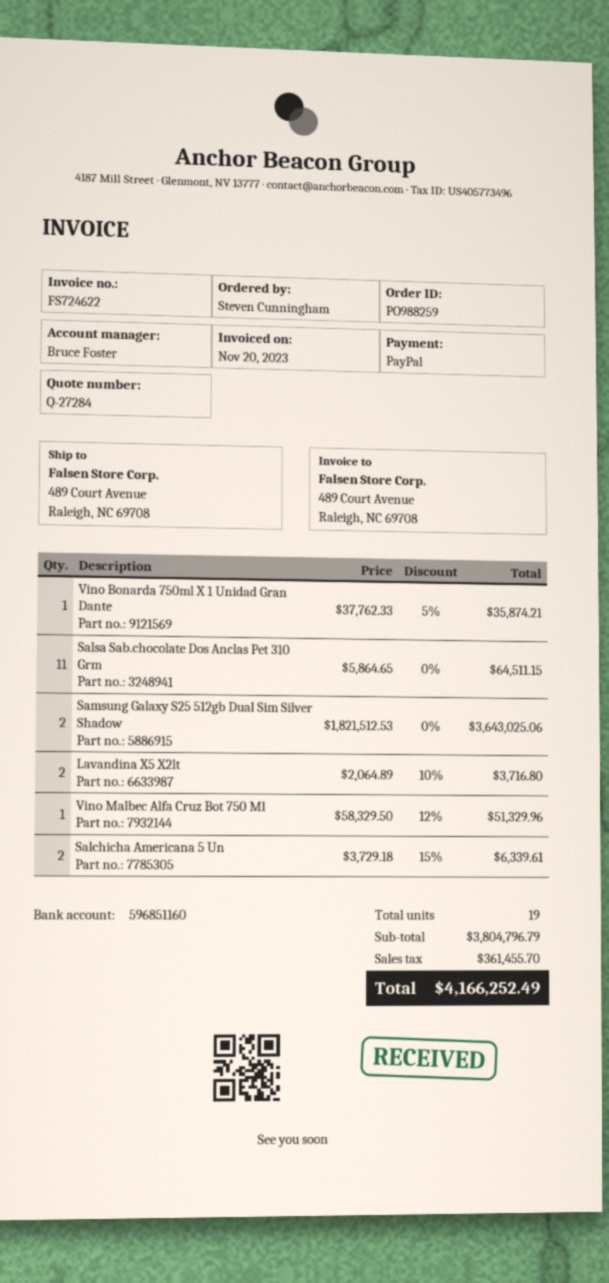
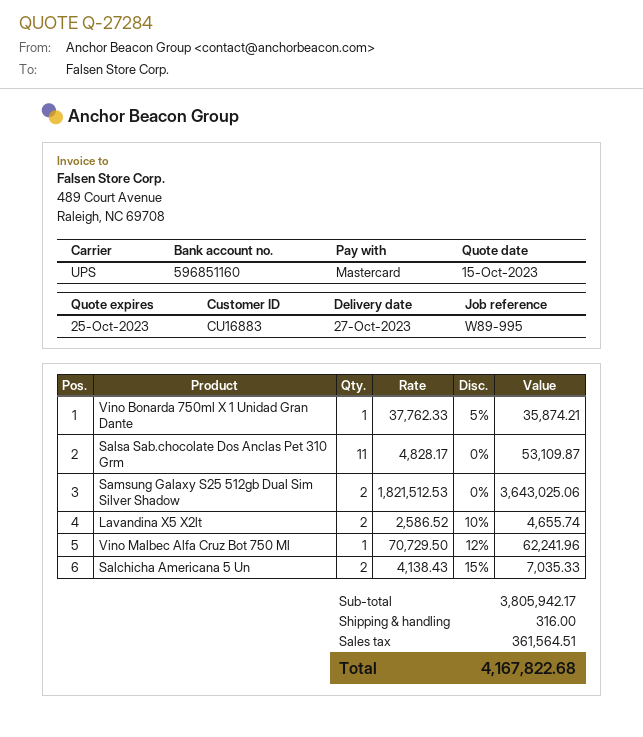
payment method: PayPal -> Mastercard
Salsa Sab.chocolate Dos Anclas Pet 310 Grm: 11 x 5864.65 = 64511.15 -> 11 x 4828.17 = 53109.87
Lavandina X5 X2lt: 2 x 2064.89 - 10% = 3716.80 -> 2 x 2586.52 - 10% = 4655.74
Vino Malbec Alfa Cruz Bot 750 Ml: 1 x 58329.50 - 12% = 51329.96 -> 1 x 70729.50 - 12% = 62241.96
Salchicha Americana 5 Un: 2 x 3729.18 - 15% = 6339.61 -> 2 x 4138.43 - 15% = 7035.33
subtotal: 3804796.79 -> 3805942.17
shipping: none -> 316.00
tax: 361455.70 -> 361564.51
total: 4166252.49 -> 4167822.68

